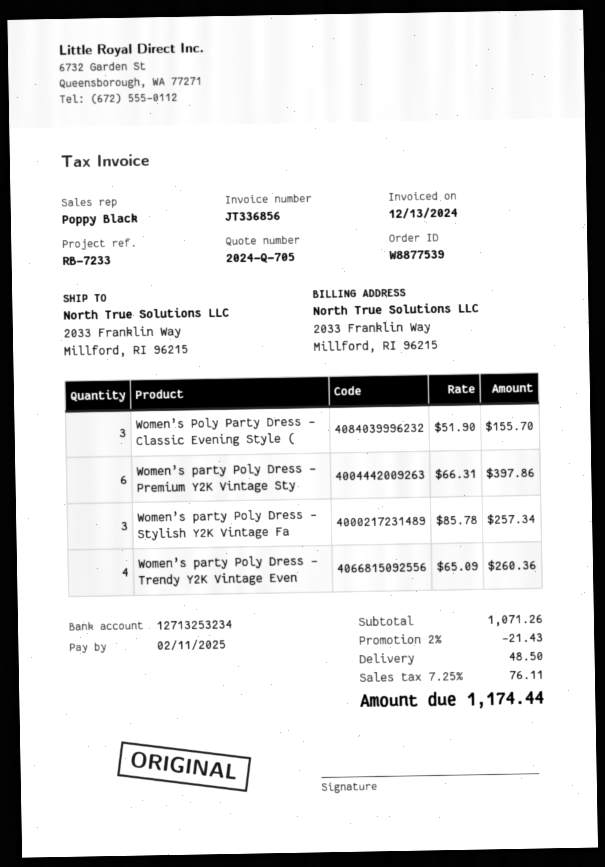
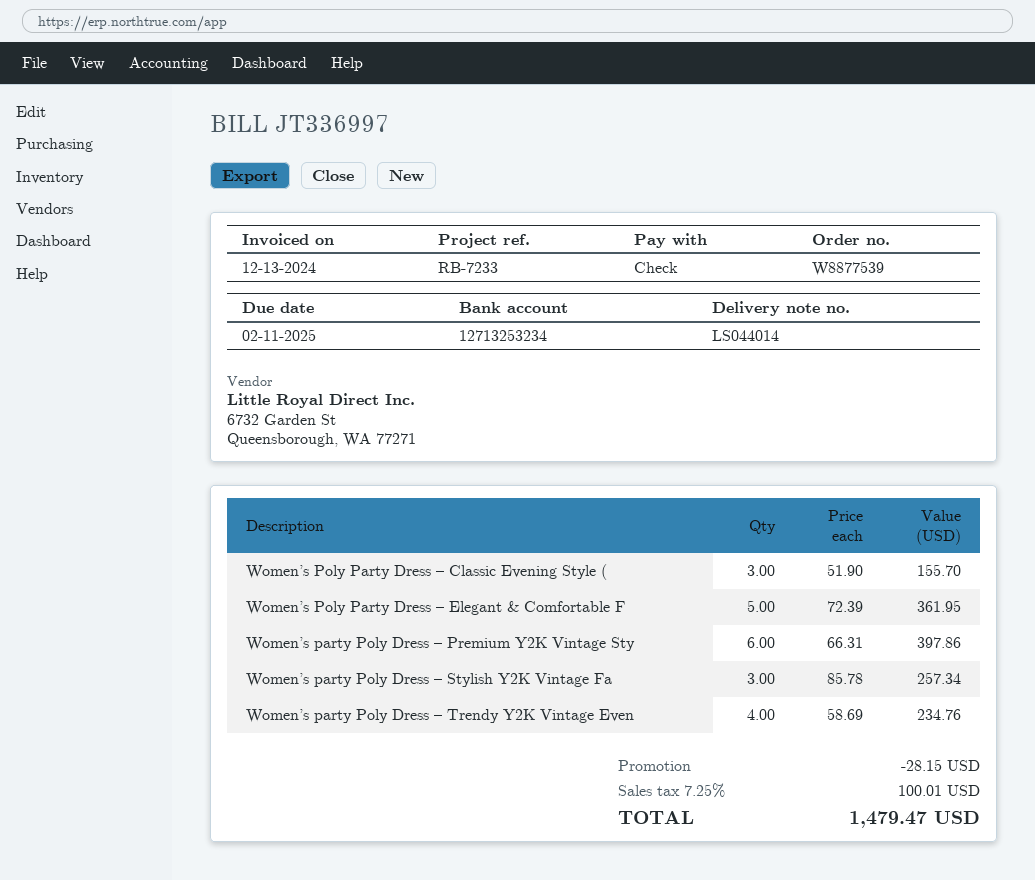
invoice number: JT336856 -> JT336997
Women’s party Poly Dress – Trendy Y2K Vintage Even: 4 x 65.09 = 260.36 -> 4 x 58.69 = 234.76
Women’s Poly Party Dress – Elegant & Comfortable F: none -> 5 x 72.39 = 361.95
discount: 21.43 -> 28.15
shipping: 48.50 -> none
tax: 7.25% = 76.11 -> 7.25% = 100.01
total: 1174.44 -> 1479.47

